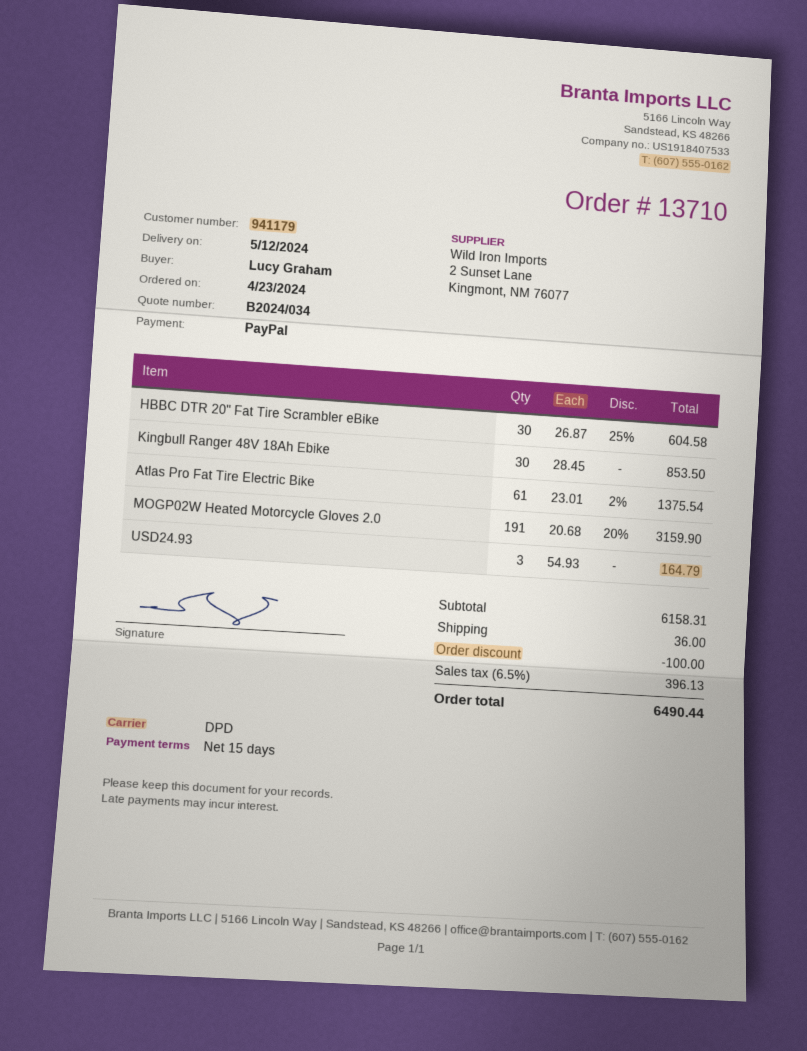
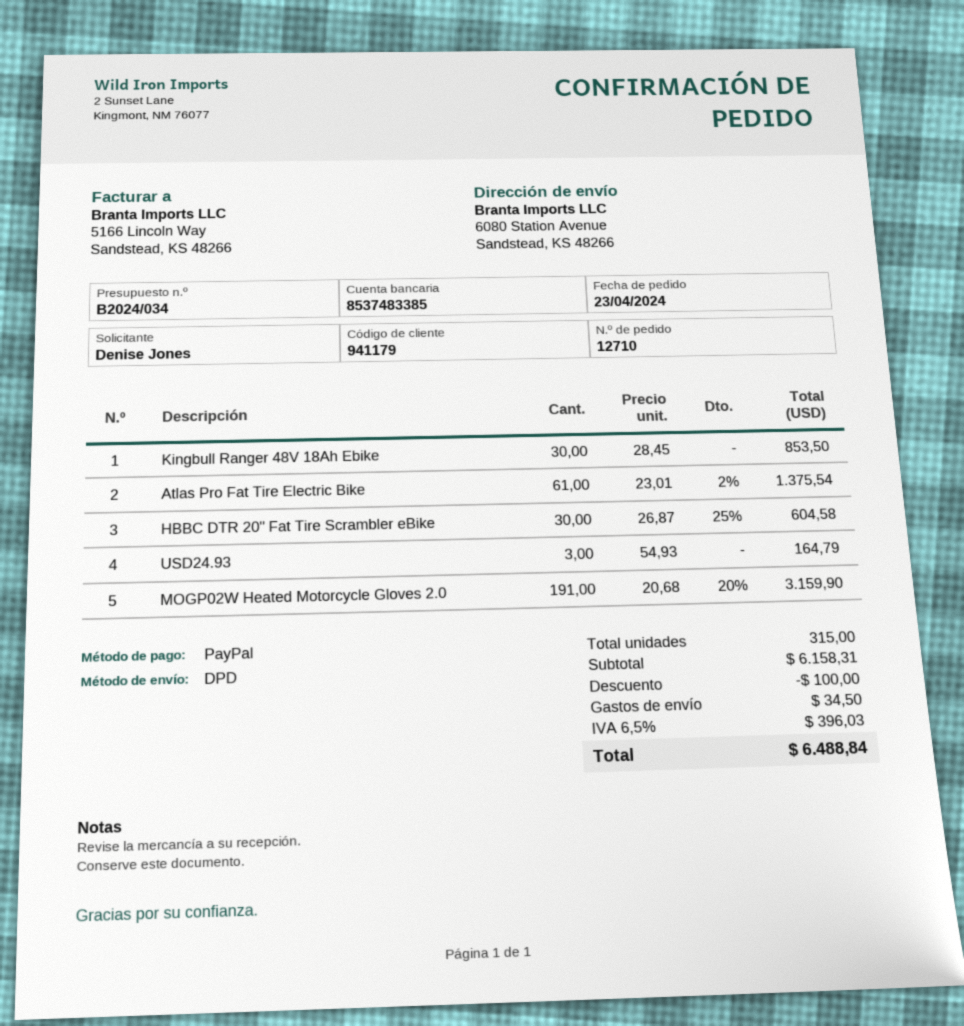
order number: 13710 -> 12710
ordered by: Lucy Graham -> Denise Jones
shipping: 36.00 -> 34.50
tax: 6.5% = 396.13 -> 6.5% = 396.03
total: 6490.44 -> 6488.84

